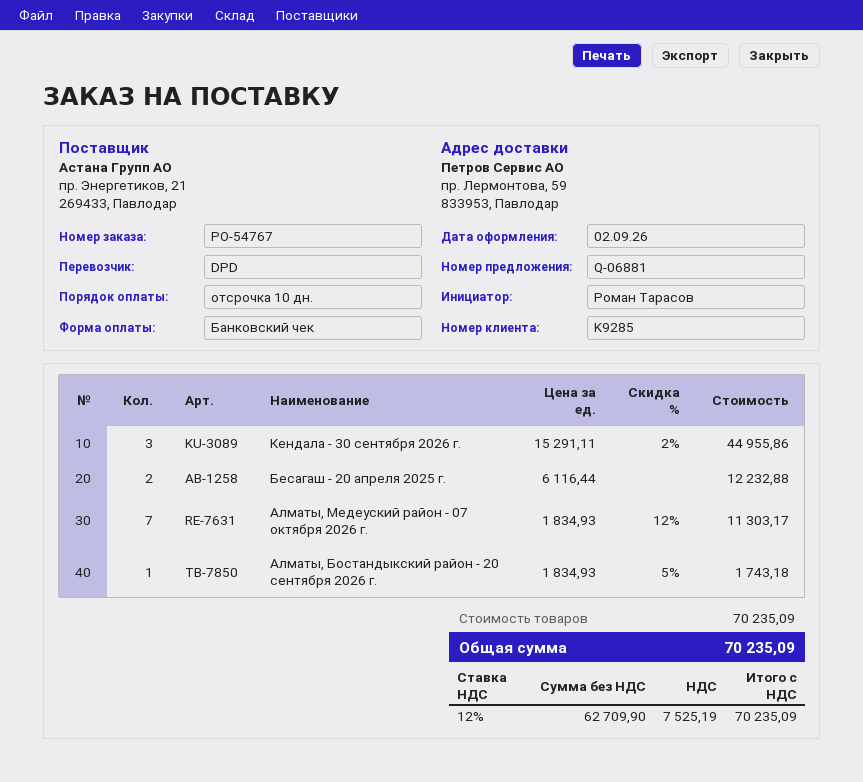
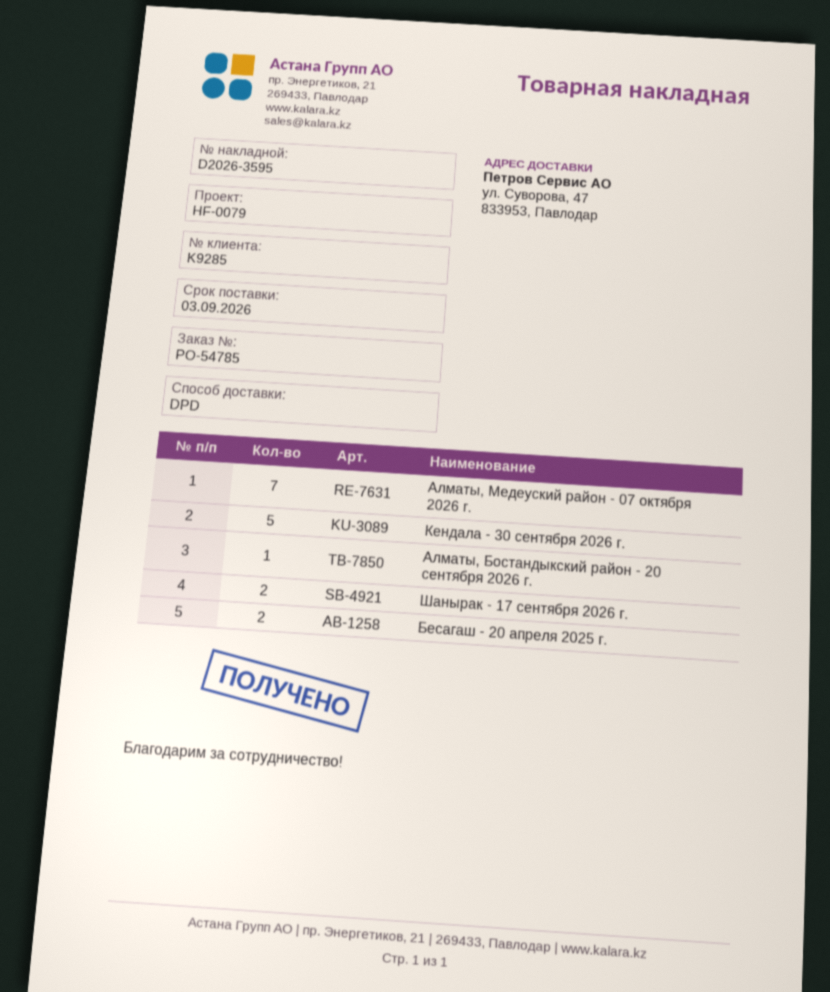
order number: PO-54767 -> PO-54785
ship to: пр. Лермонтова, 59, 833953, Павлодар -> ул. Суворова, 47, 833953, Павлодар
Кендала - 30 сентября 2026 г.: 3 -> 5
Шанырак - 17 сентября 2026 г.: none -> 2

